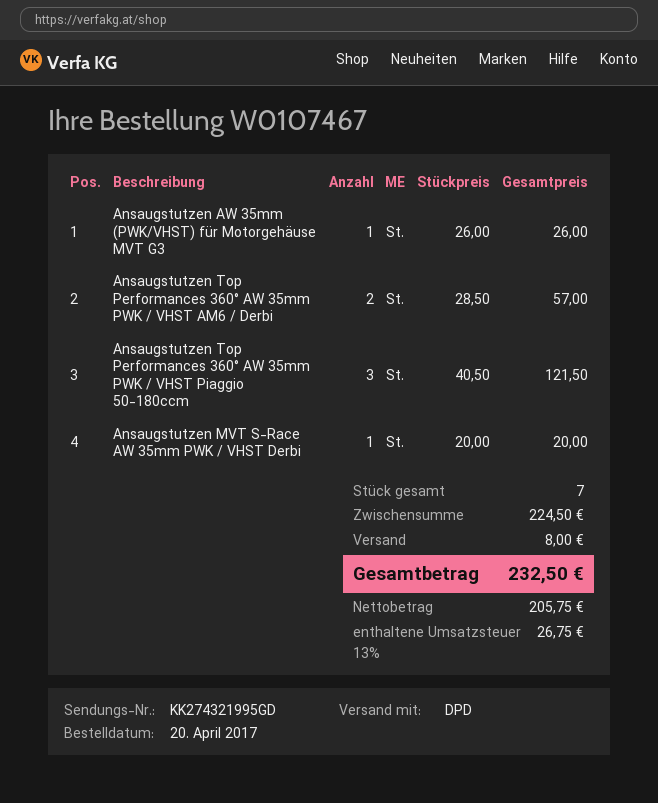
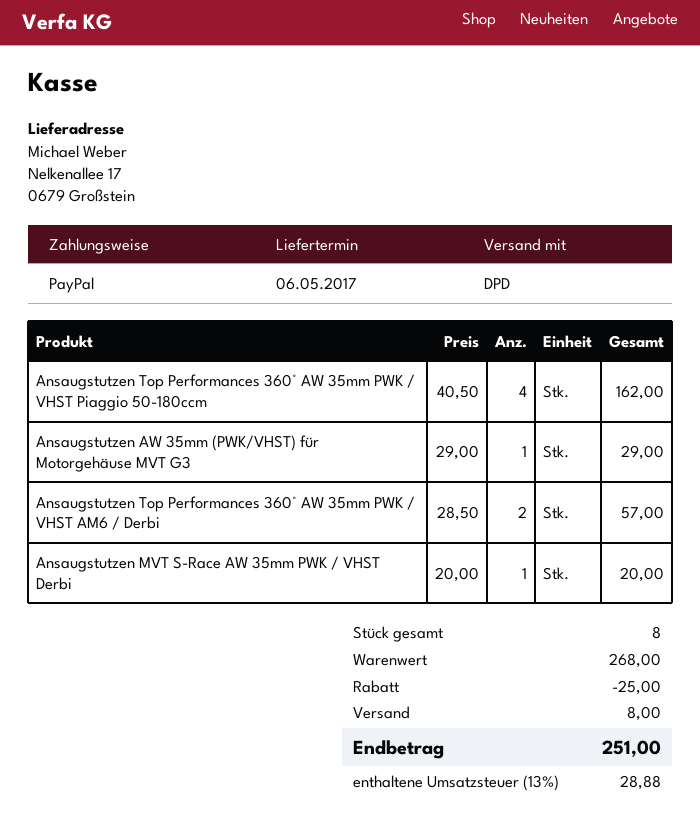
Ansaugstutzen AW 35mm (PWK/VHST) für Motorgehäuse MVT G3: 1 x 26.00 = 26.00 -> 1 x 29.00 = 29.00
Ansaugstutzen Top Performances 360° AW 35mm PWK / VHST Piaggio 50-180ccm: 3 x 40.50 = 121.50 -> 4 x 40.50 = 162.00
total quantity: 7 -> 8
subtotal: 224.50 -> 268.00
discount: none -> 25.00
tax: 13% = 26.75 -> 13% = 28.88
total: 232.50 -> 251.00

